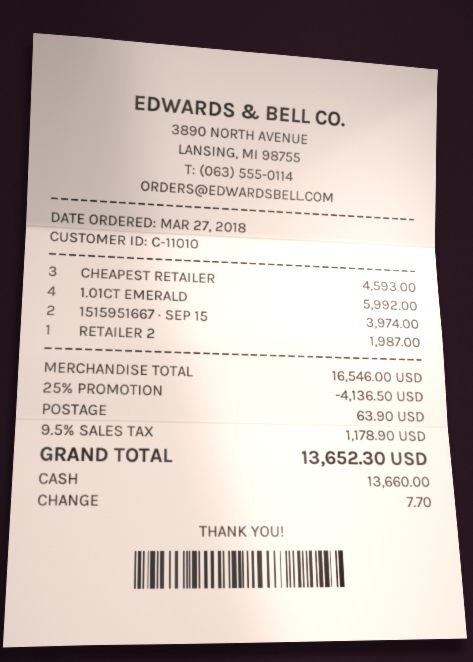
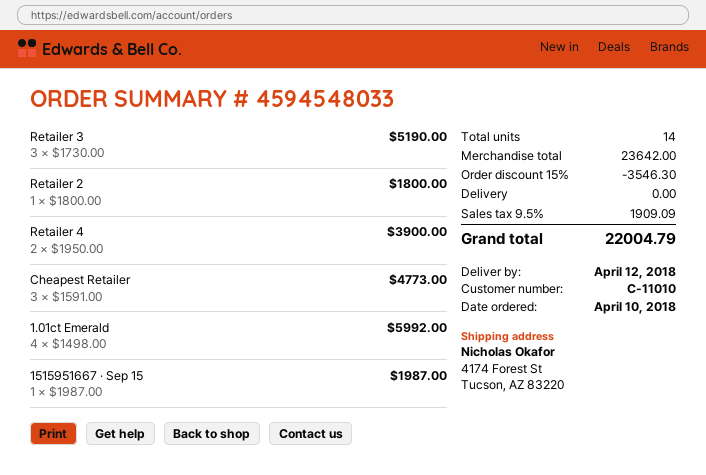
order date: 2018-03-27 -> 2018-04-10
CHEAPEST RETAILER: 3 for 4593.00 -> 3 for 4773.00
1515951667 · SEP 15: 2 for 3974.00 -> 1 for 1987.00
RETAILER 2: 1 for 1987.00 -> 1 for 1800.00
Retailer 3: none -> 3 for 5190.00
Retailer 4: none -> 2 for 3900.00
subtotal: 16546.00 -> 23642.00
discount: 25% = 4136.50 -> 15% = 3546.30
shipping: 63.90 -> 0.00
tax: 9.5% = 1178.90 -> 9.5% = 1909.09
total: 13652.30 -> 22004.79

